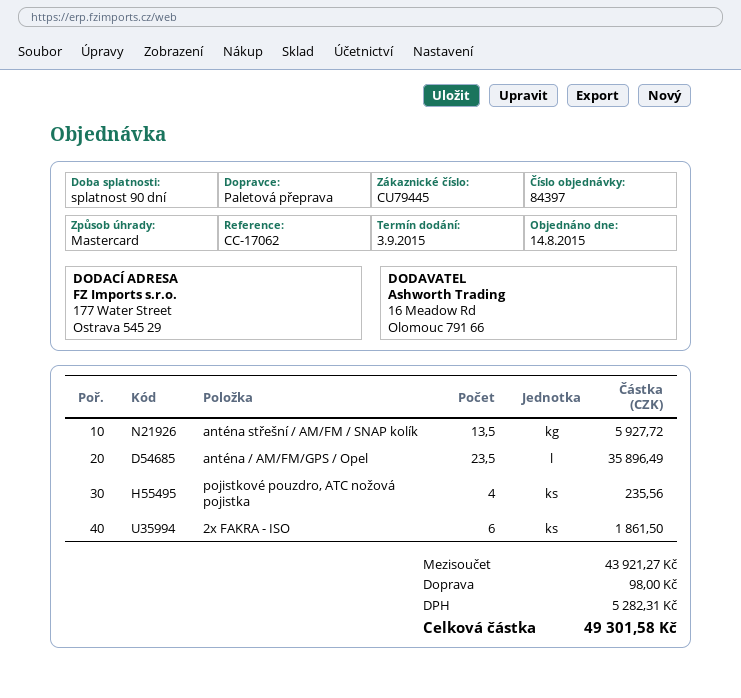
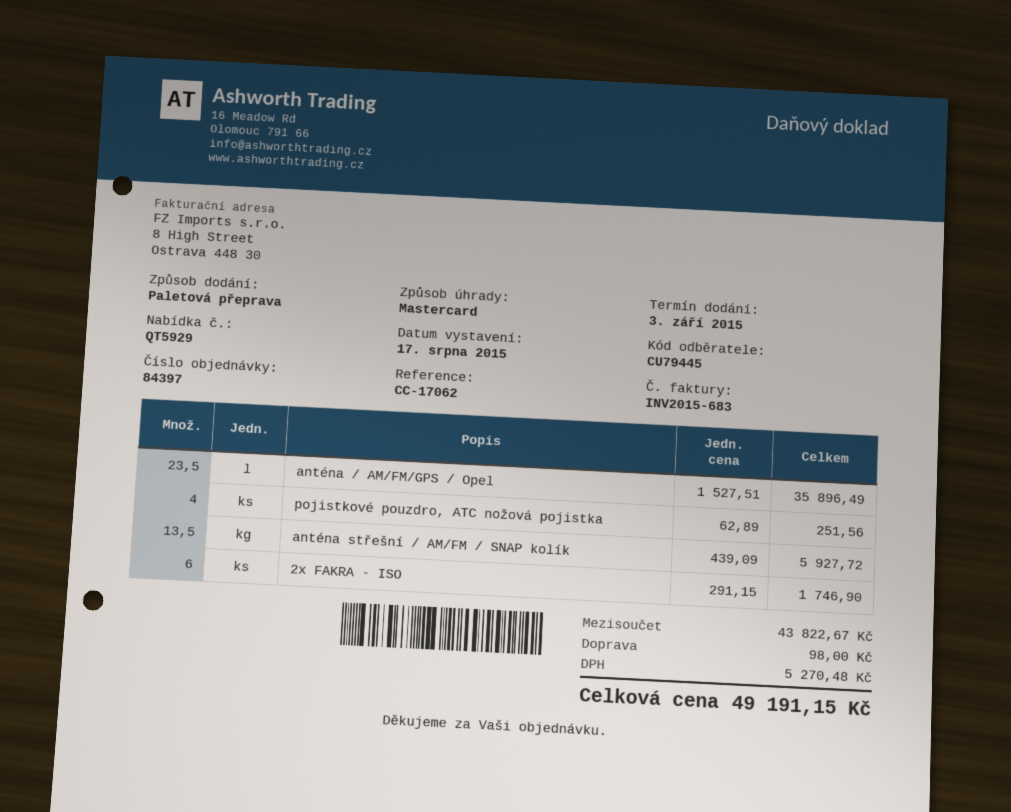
pojistkové pouzdro, ATC nožová pojistka: 4 for 235.56 -> 4 for 251.56
2x FAKRA - ISO: 6 for 1861.50 -> 6 for 1746.90
subtotal: 43921.27 -> 43822.67
tax: 5282.31 -> 5270.48
total: 49301.58 -> 49191.15

